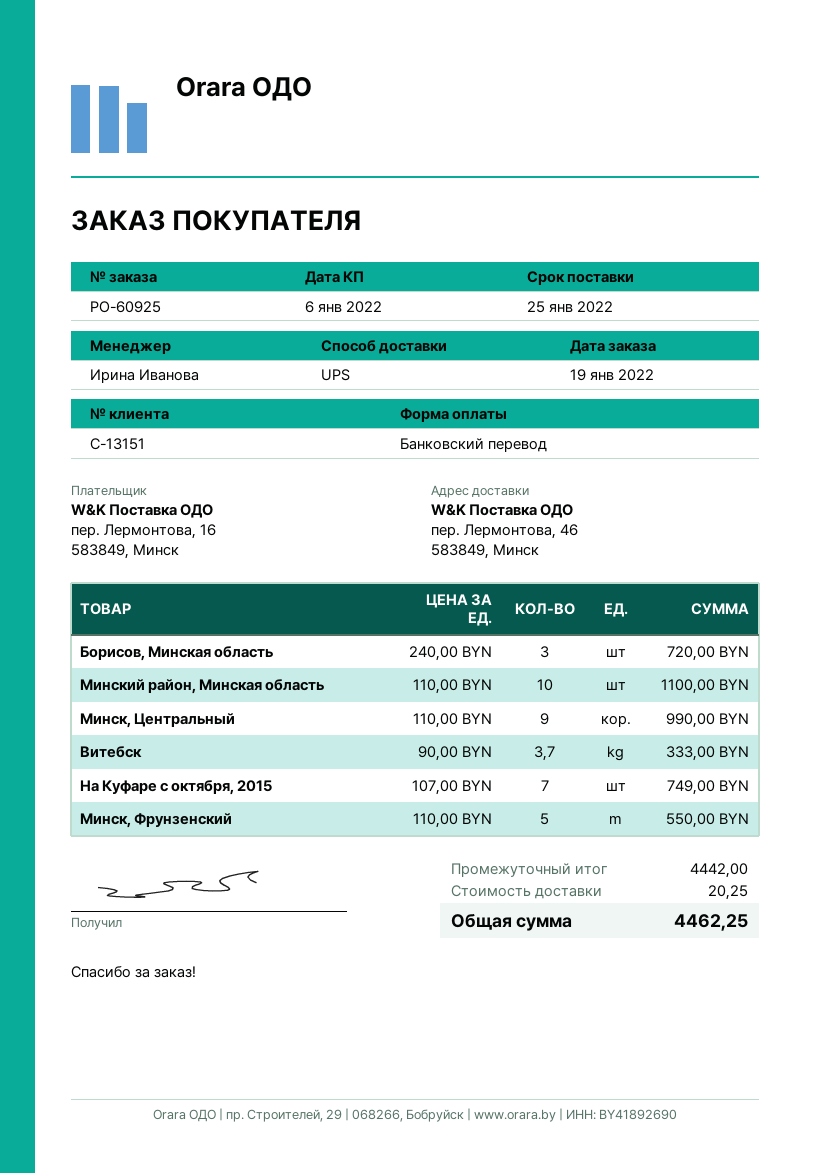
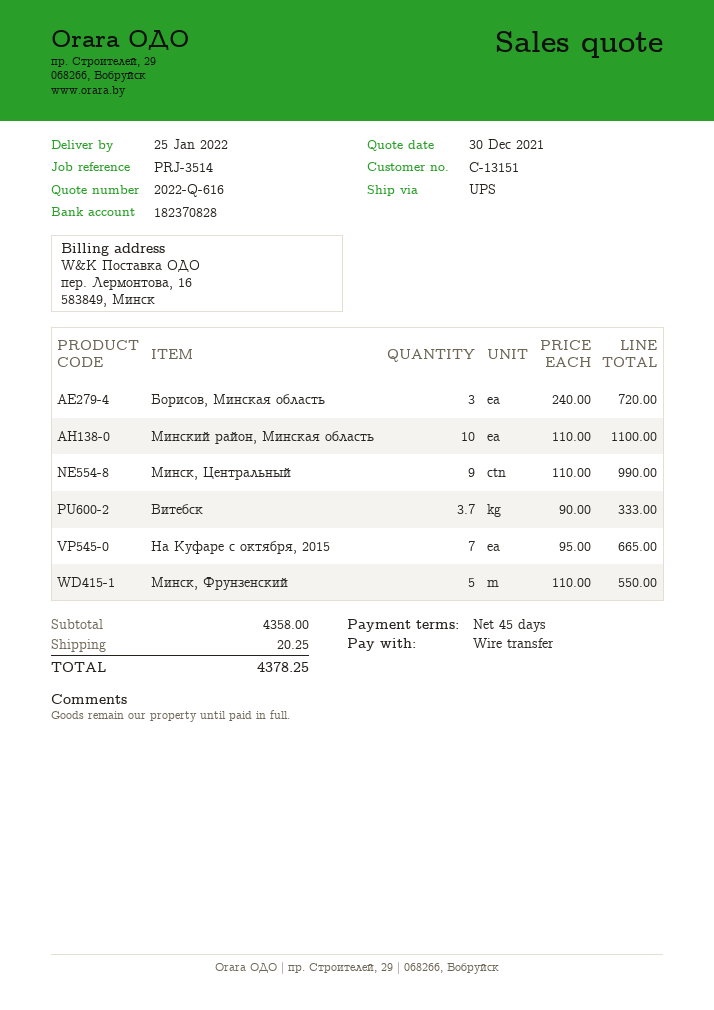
quote date: 2022-01-06 -> 2021-12-30
На Куфаре с октября, 2015: 7 x 107.00 = 749.00 -> 7 x 95.00 = 665.00
subtotal: 4442.00 -> 4358.00
total: 4462.25 -> 4378.25

